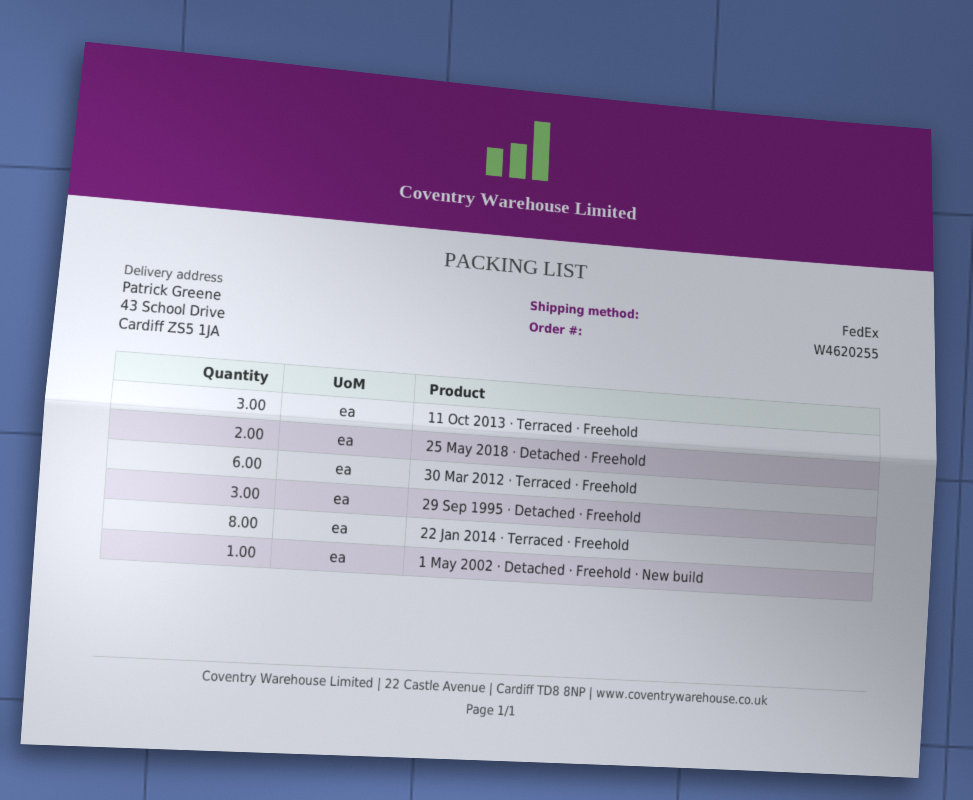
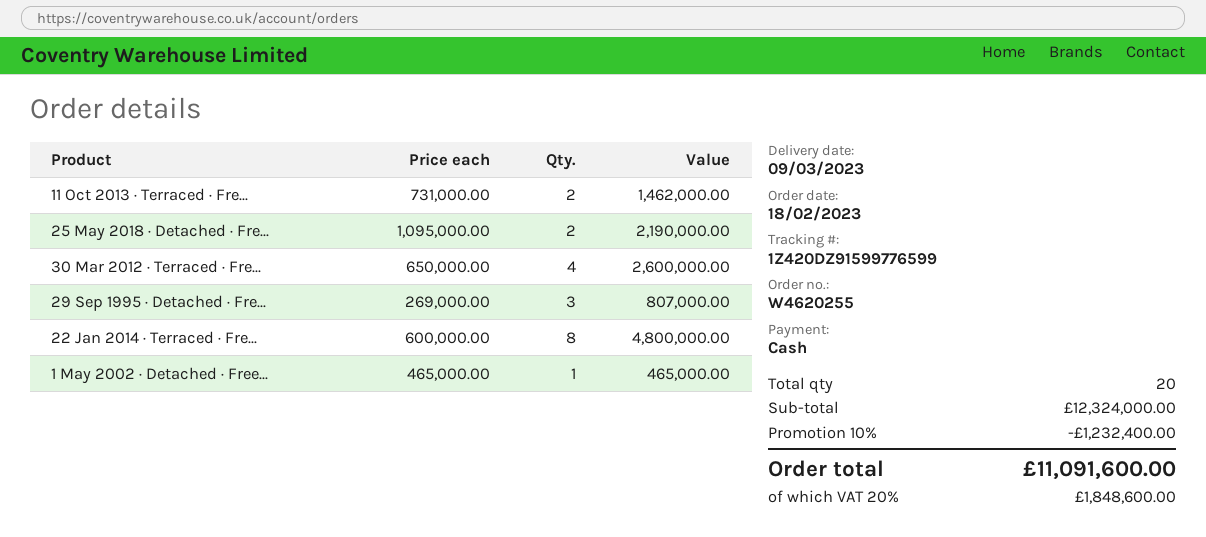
11 Oct 2013 · Terraced · Freehold: 3 -> 2
30 Mar 2012 · Terraced · Freehold: 6 -> 4

